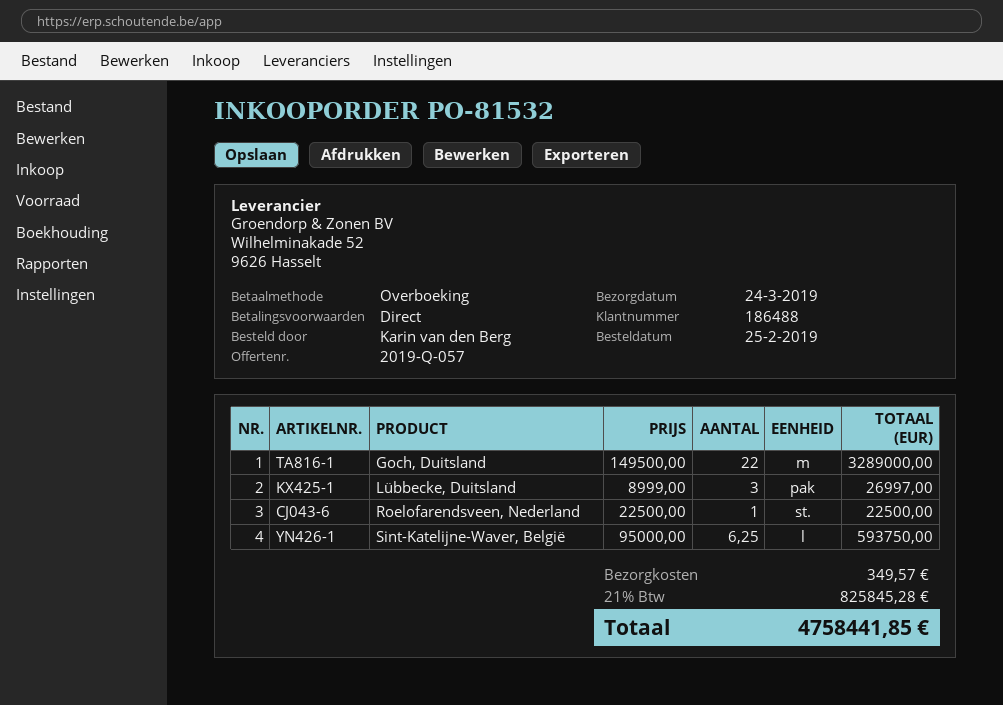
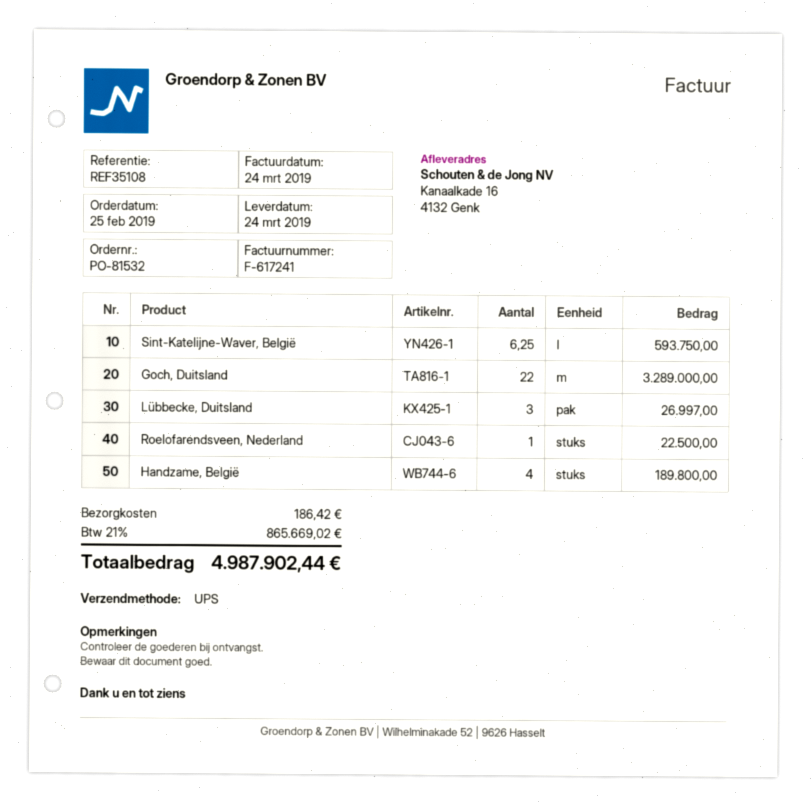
Handzame, België: none -> 4 for 189800.00
shipping: 349.57 -> 186.42
tax: 21% = 825845.28 -> 21% = 865669.02
total: 4758441.85 -> 4987902.44

